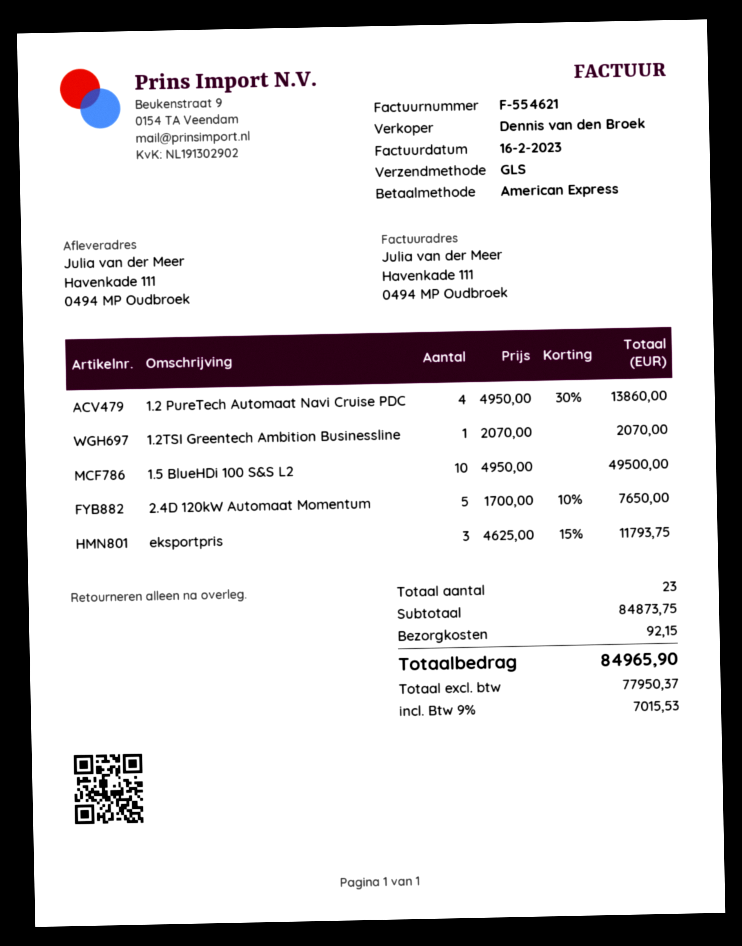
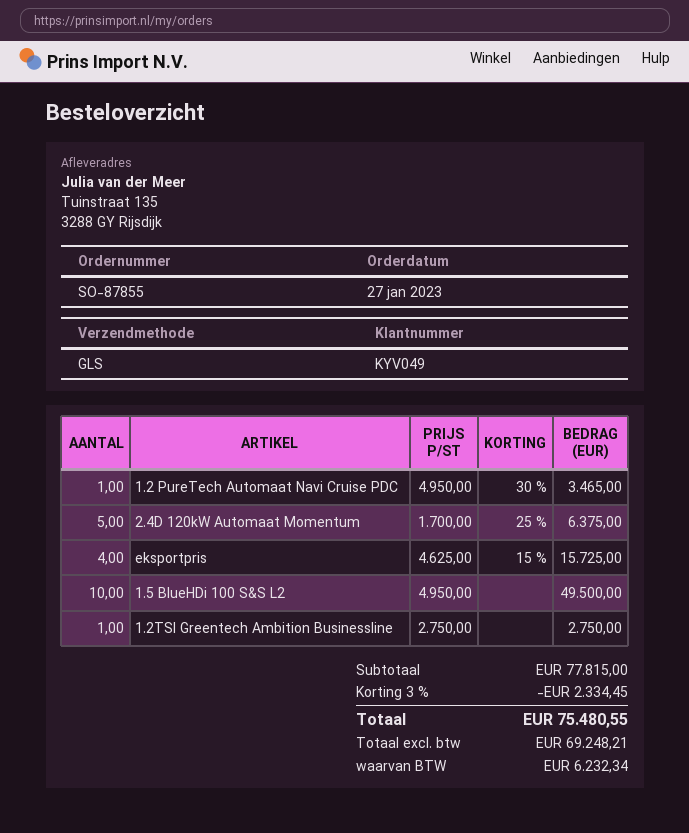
ship to: Havenkade 111, 0494 MP Oudbroek -> Tuinstraat 135, 3288 GY Rijsdijk
1.2 PureTech Automaat Navi Cruise PDC: 4 x 4950.00 - 30% = 13860.00 -> 1 x 4950.00 - 30% = 3465.00
1.2TSI Greentech Ambition Businessline: 1 x 2070.00 = 2070.00 -> 1 x 2750.00 = 2750.00
2.4D 120kW Automaat Momentum: 5 x 1700.00 - 10% = 7650.00 -> 5 x 1700.00 - 25% = 6375.00
eksportpris: 3 x 4625.00 - 15% = 11793.75 -> 4 x 4625.00 - 15% = 15725.00
subtotal: 84873.75 -> 77815.00
discount: none -> 3% = 2334.45
shipping: 92.15 -> none
net: 77950.37 -> 69248.21
tax: 7015.53 -> 6232.34
total: 84965.90 -> 75480.55

